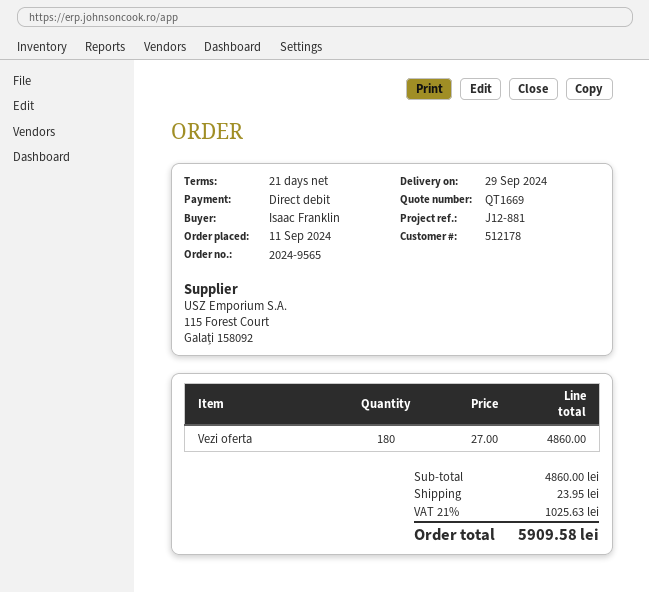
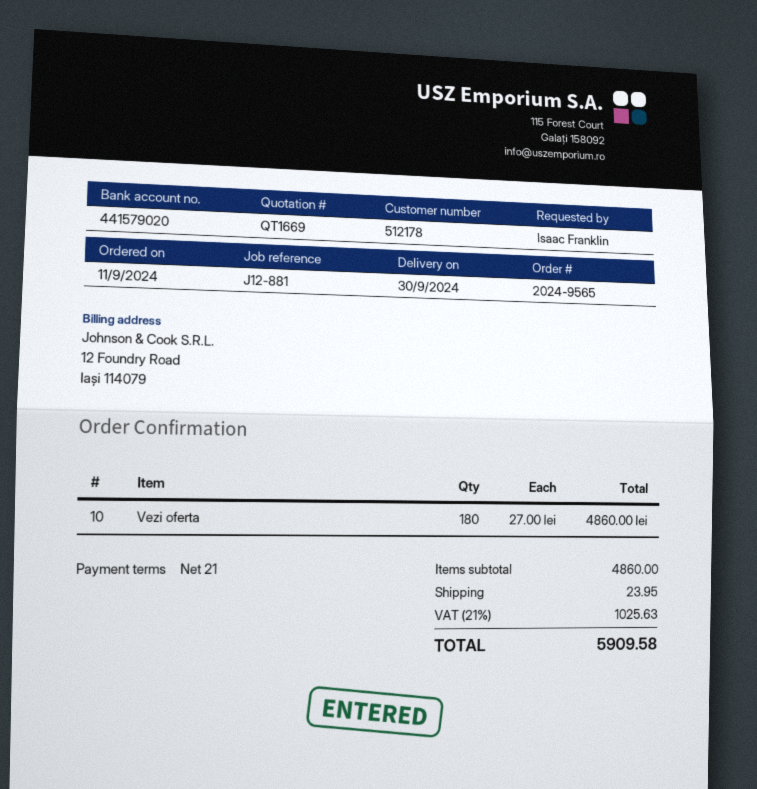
delivery date: 2024-09-29 -> 2024-09-30

